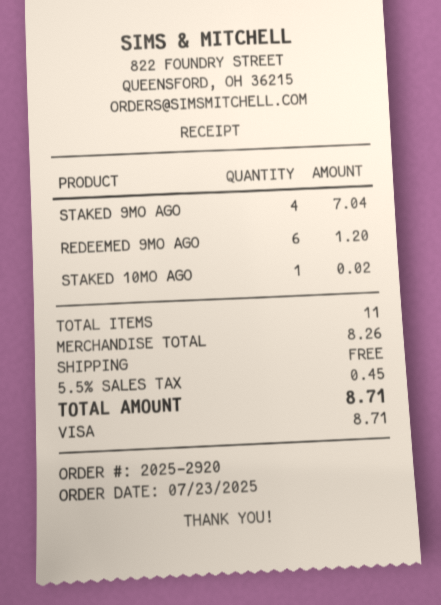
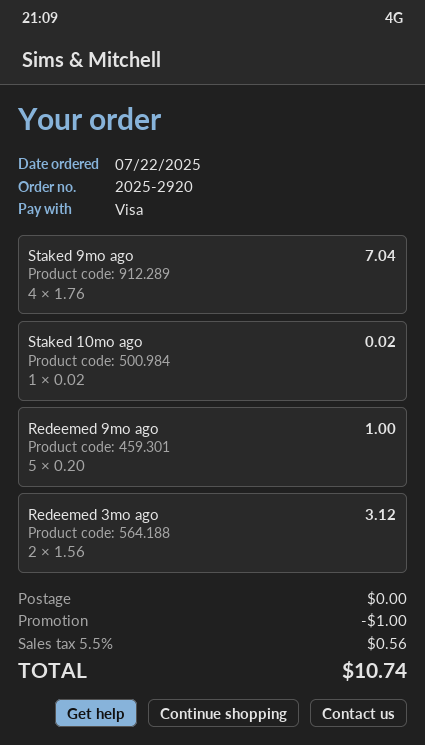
order date: 2025-07-23 -> 2025-07-22
REDEEMED 9MO AGO: 6 for 1.20 -> 5 for 1.00
Redeemed 3mo ago: none -> 2 for 3.12
discount: none -> 1.00
tax: 5.5% = 0.45 -> 5.5% = 0.56
total: 8.71 -> 10.74

